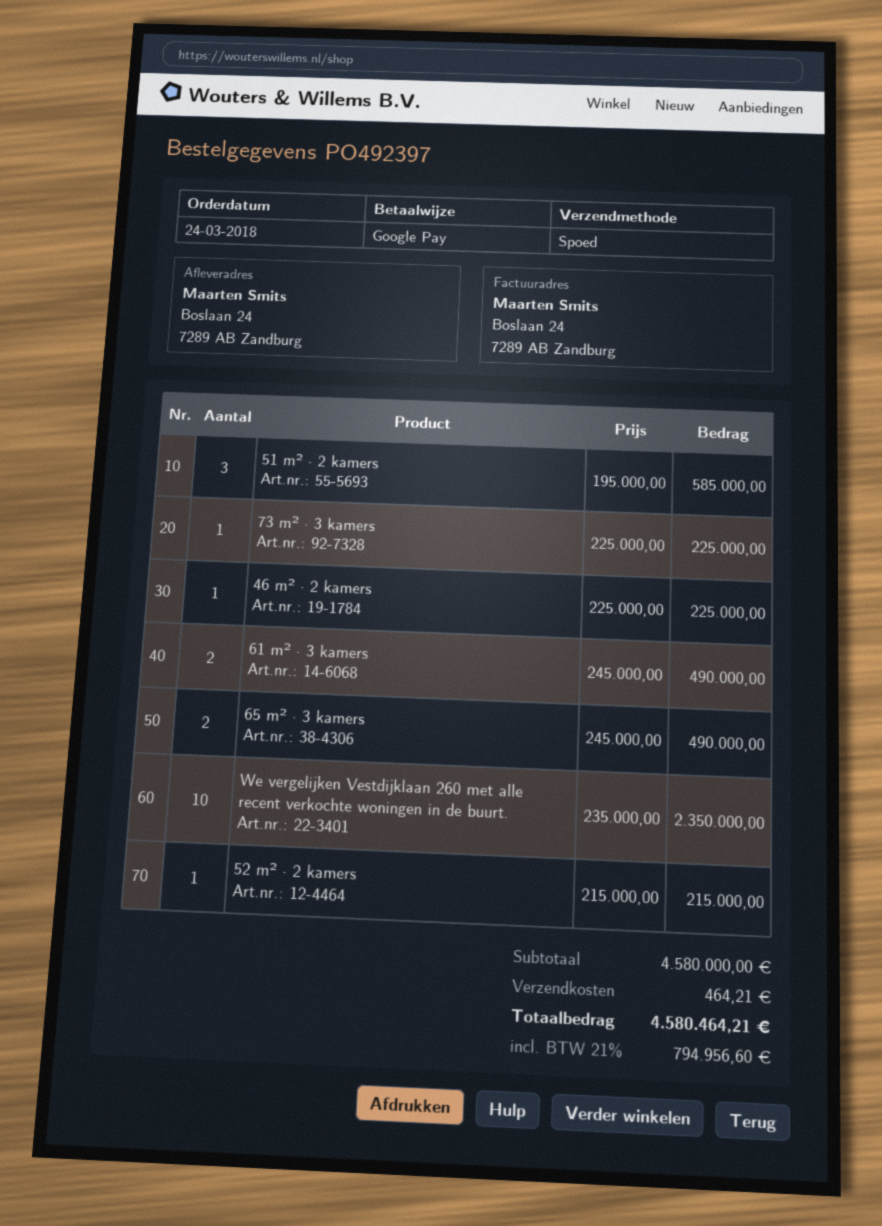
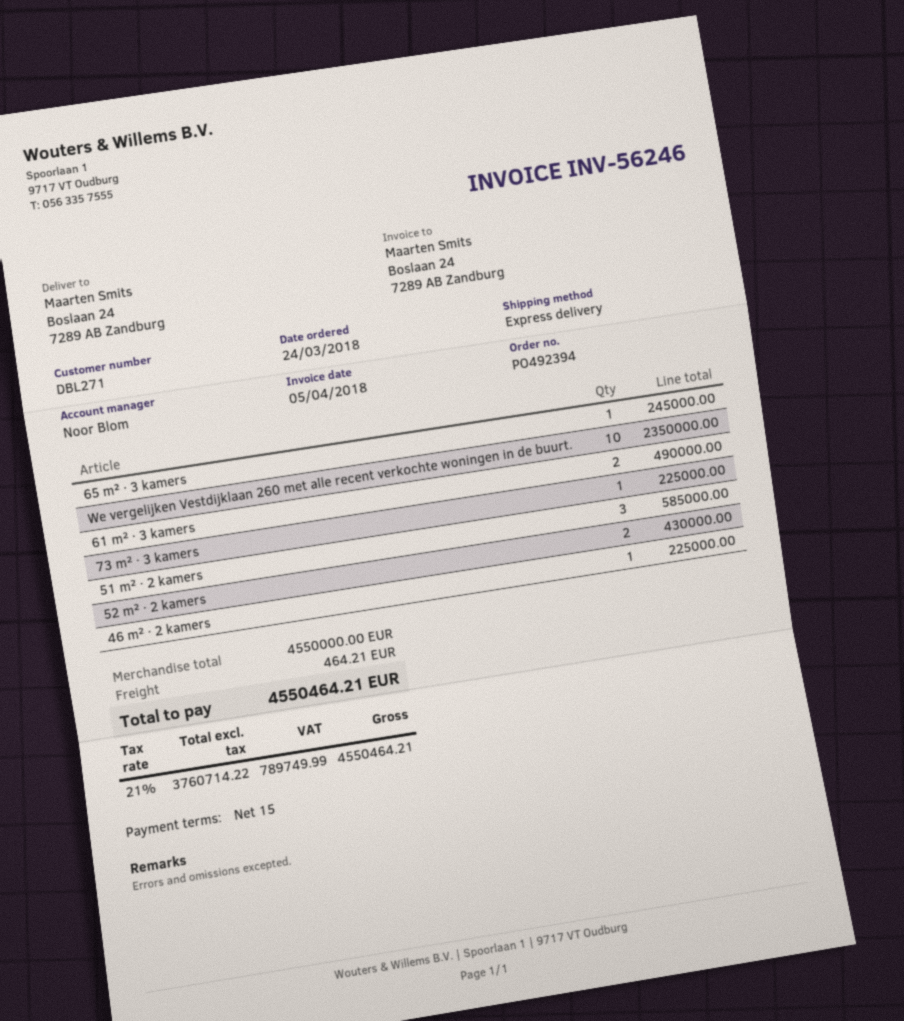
order number: PO492397 -> PO492394
65 m² · 3 kamers: 2 for 490000.00 -> 1 for 245000.00
52 m² · 2 kamers: 1 for 215000.00 -> 2 for 430000.00
subtotal: 4580000.00 -> 4550000.00
tax: 21% = 794956.60 -> 21% = 789749.99
total: 4580464.21 -> 4550464.21

